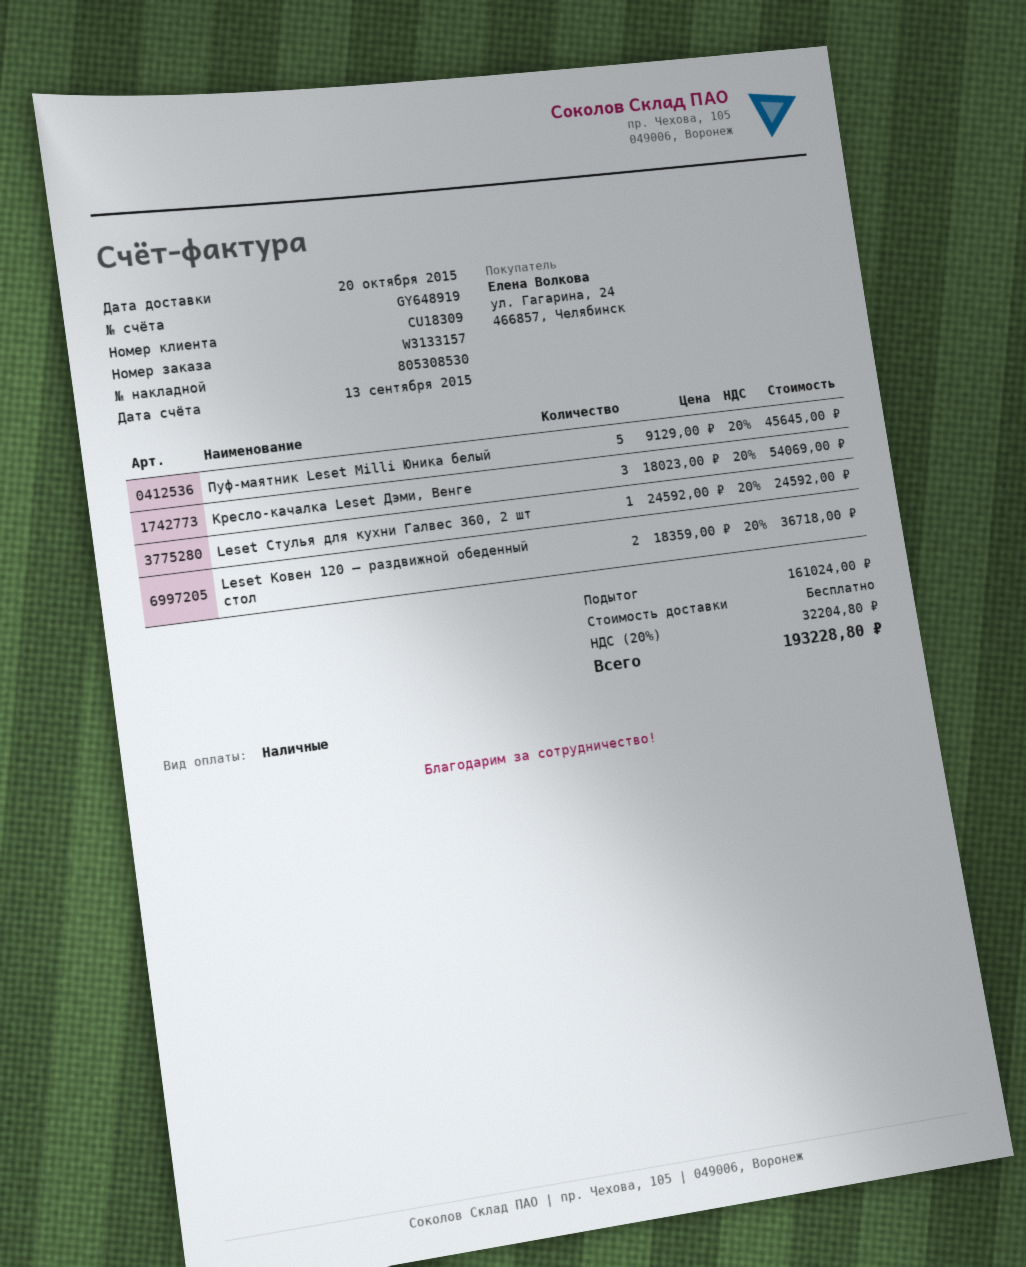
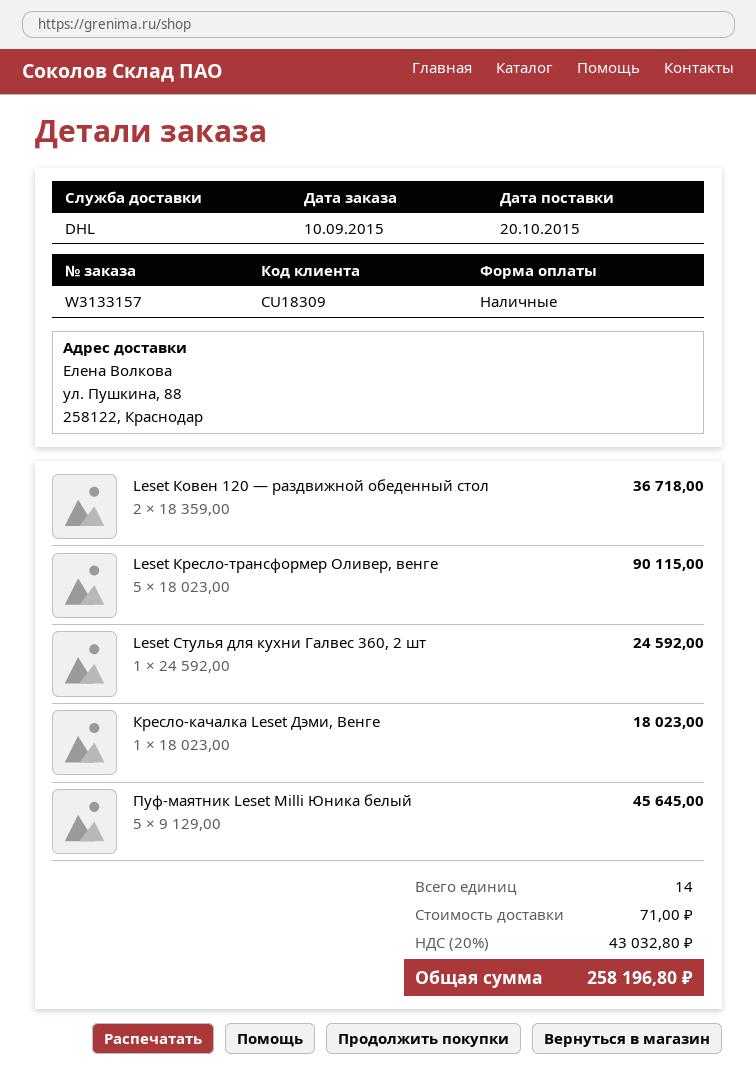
Кресло-качалка Leset Дэми, Венге: 3 x 18023.00 = 54069.00 -> 1 x 18023.00 = 18023.00
Leset Кресло-трансформер Оливер, венге: none -> 5 x 18023.00 = 90115.00
shipping: 0.00 -> 71.00
tax: 20% = 32204.80 -> 20% = 43032.80
total: 193228.80 -> 258196.80

